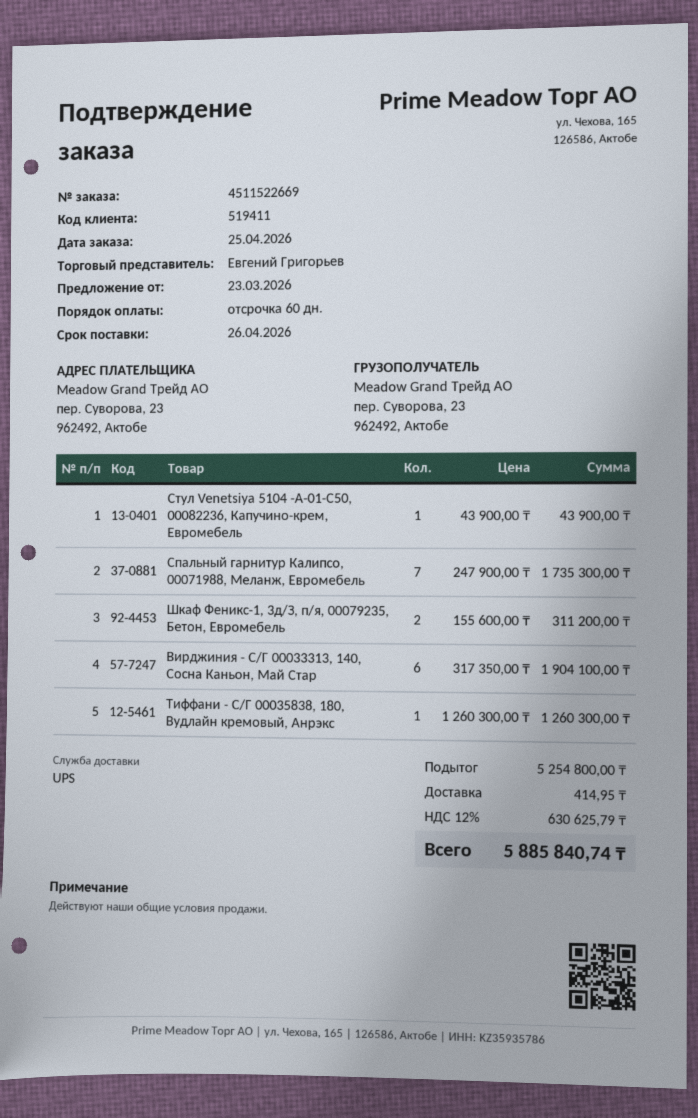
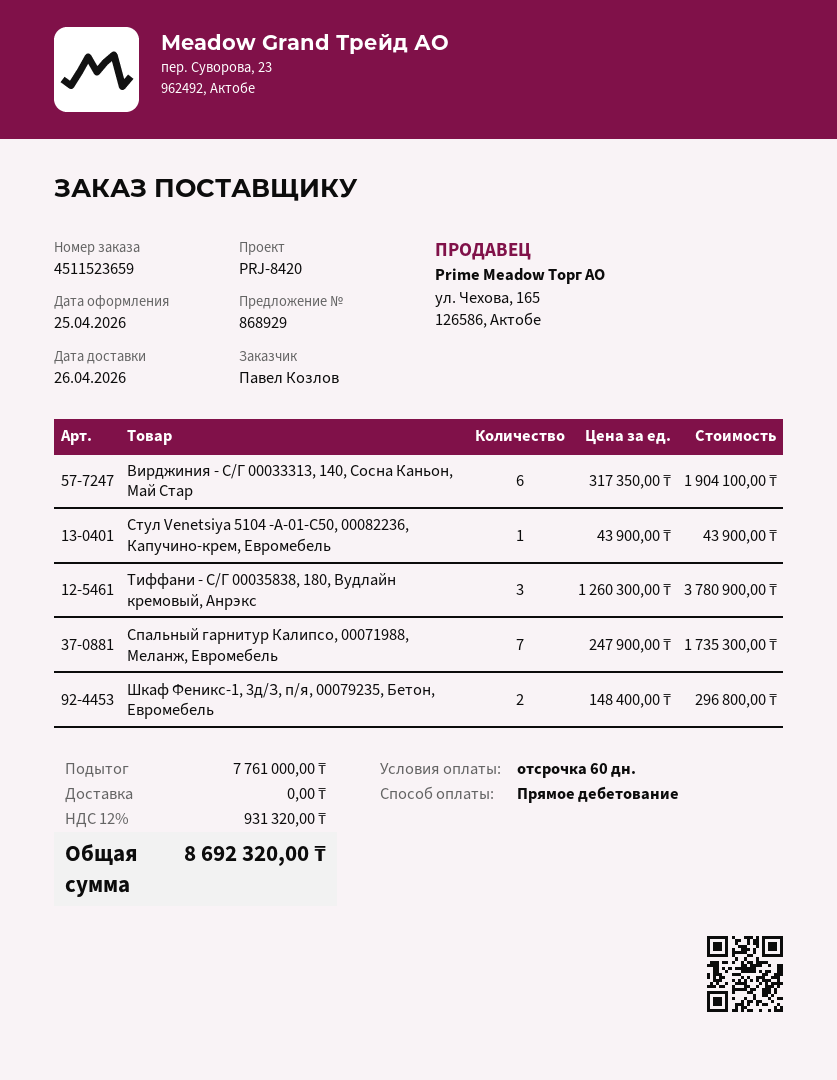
order number: 4511522669 -> 4511523659
Шкаф Феникс-1, 3д/З, п/я, 00079235, Бетон, Евромебель: 2 x 155600.00 = 311200.00 -> 2 x 148400.00 = 296800.00
Тиффани - С/Г 00035838, 180, Вудлайн кремовый, Анрэкс: 1 x 1260300.00 = 1260300.00 -> 3 x 1260300.00 = 3780900.00
subtotal: 5254800.00 -> 7761000.00
shipping: 414.95 -> 0.00
tax: 12% = 630625.79 -> 12% = 931320.00
total: 5885840.74 -> 8692320.00

